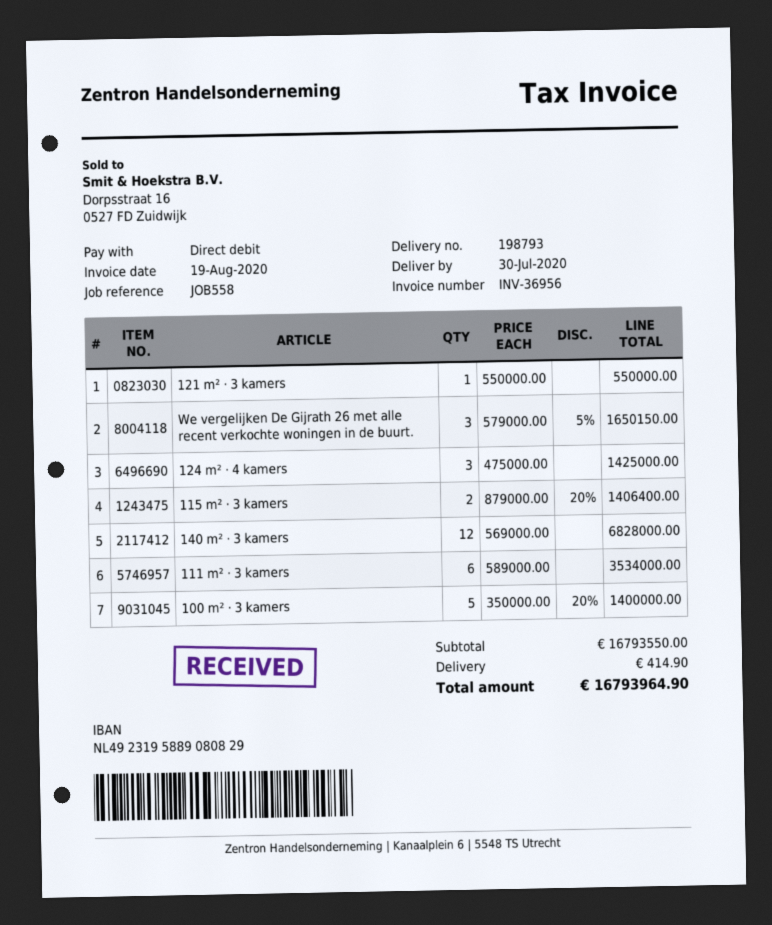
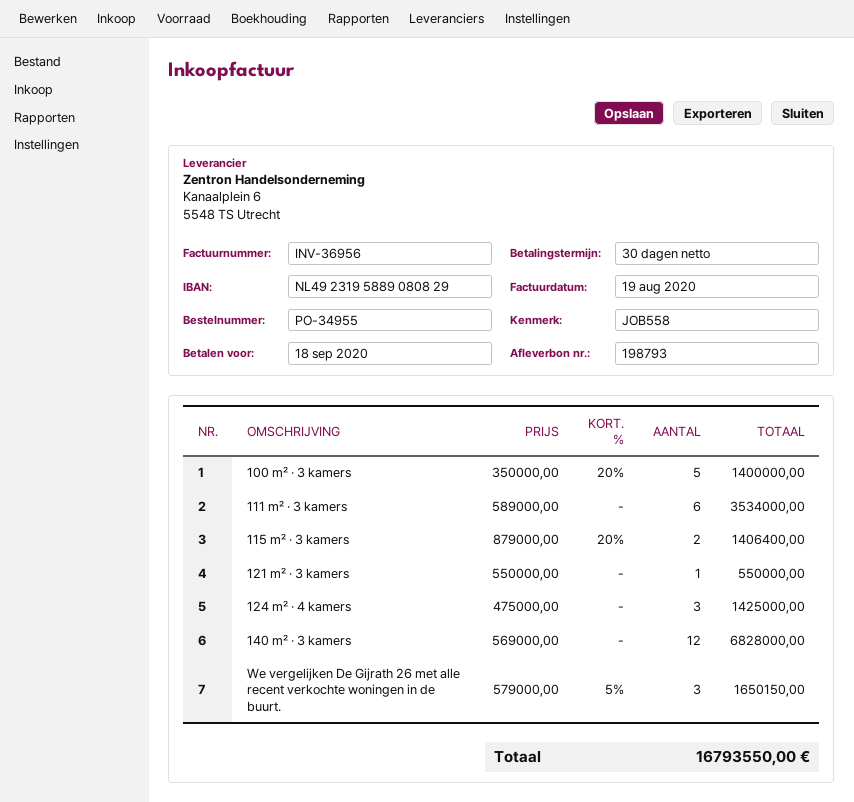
shipping: 414.90 -> none
total: 16793964.90 -> 16793550.00

